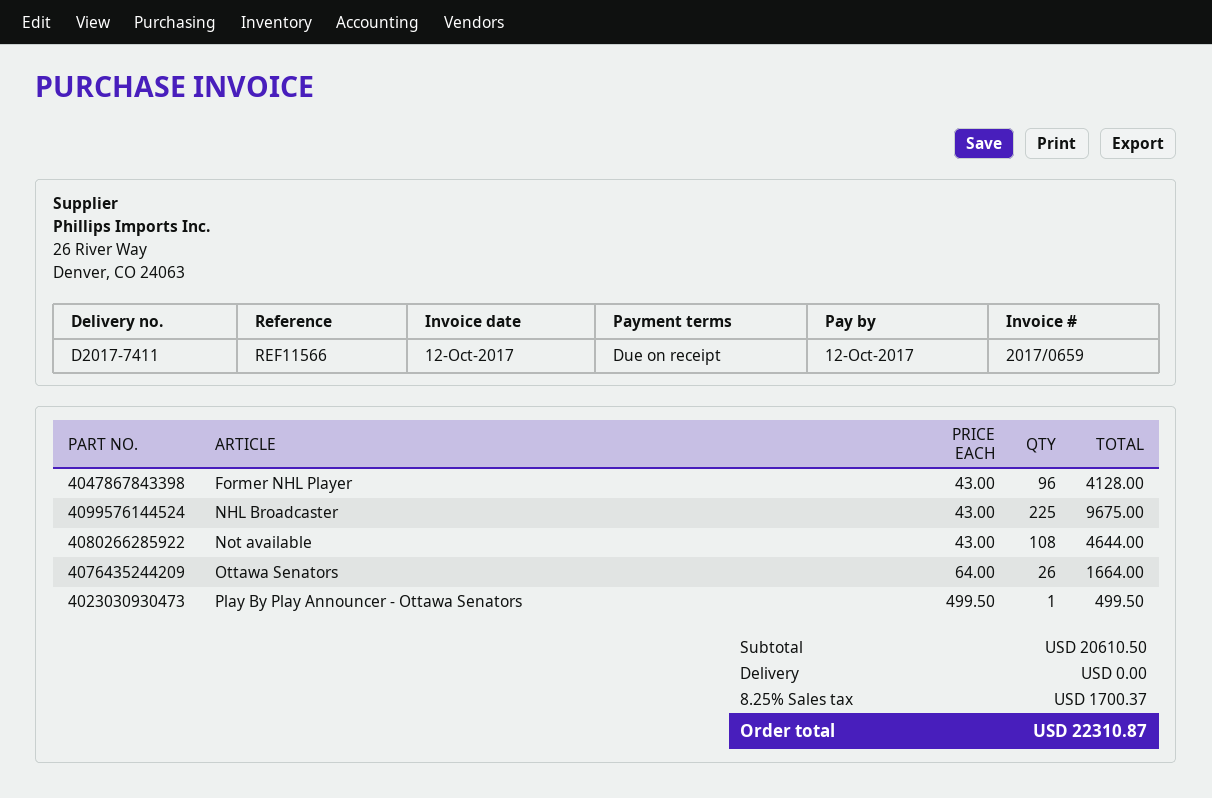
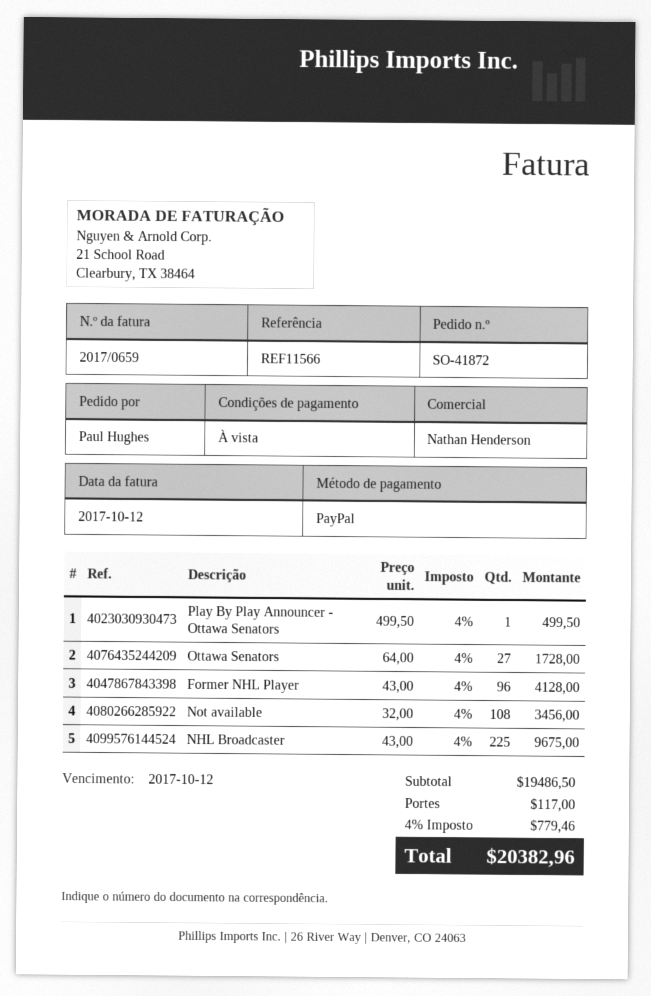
Not available: 108 x 43.00 = 4644.00 -> 108 x 32.00 = 3456.00
Ottawa Senators: 26 x 64.00 = 1664.00 -> 27 x 64.00 = 1728.00
subtotal: 20610.50 -> 19486.50
shipping: 0.00 -> 117.00
tax: 8.25% = 1700.37 -> 4% = 779.46
total: 22310.87 -> 20382.96

